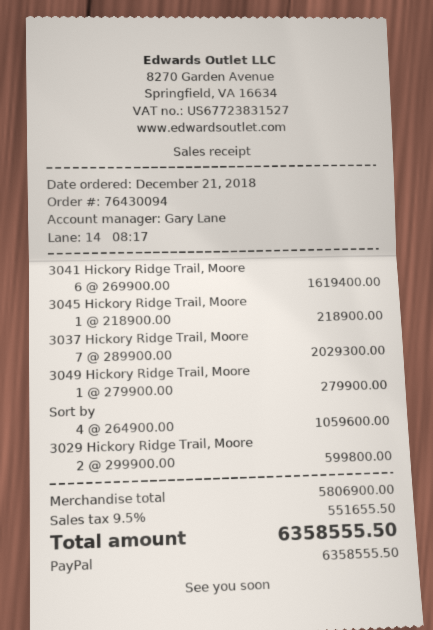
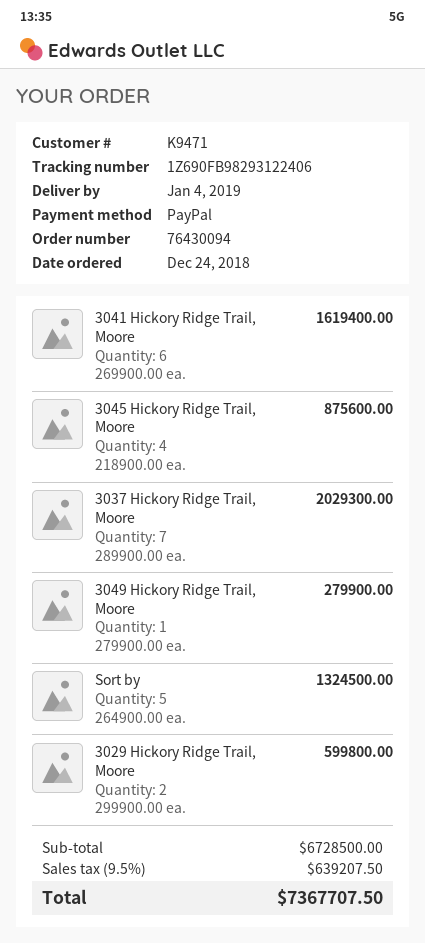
order date: 2018-12-21 -> 2018-12-24
3045 Hickory Ridge Trail, Moore: 1 x 218900.00 = 218900.00 -> 4 x 218900.00 = 875600.00
Sort by: 4 x 264900.00 = 1059600.00 -> 5 x 264900.00 = 1324500.00
subtotal: 5806900.00 -> 6728500.00
tax: 9.5% = 551655.50 -> 9.5% = 639207.50
total: 6358555.50 -> 7367707.50

